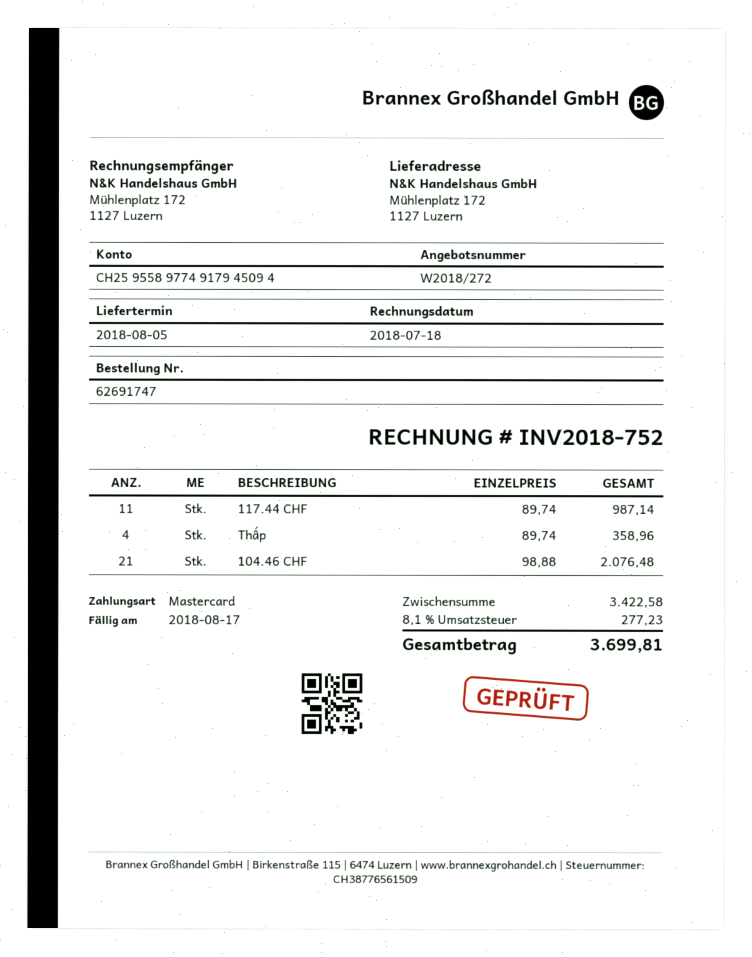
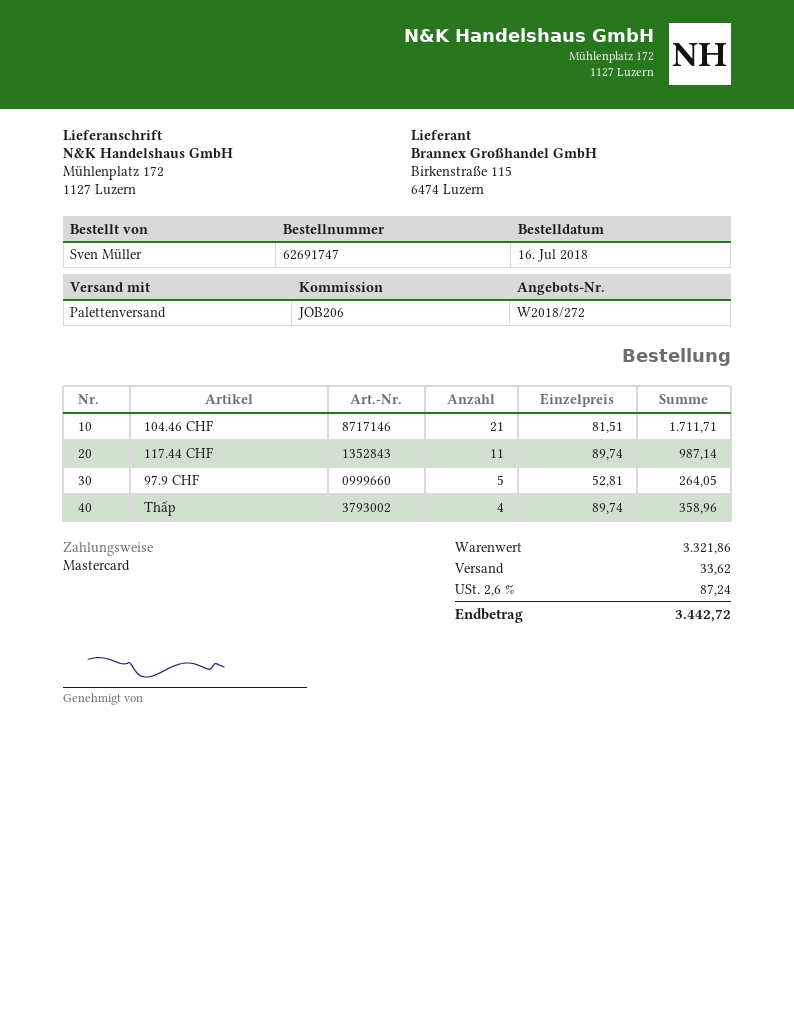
104.46 CHF: 21 x 98.88 = 2076.48 -> 21 x 81.51 = 1711.71
97.9 CHF: none -> 5 x 52.81 = 264.05
subtotal: 3422.58 -> 3321.86
shipping: none -> 33.62
tax: 8.1% = 277.23 -> 2.6% = 87.24
total: 3699.81 -> 3442.72

